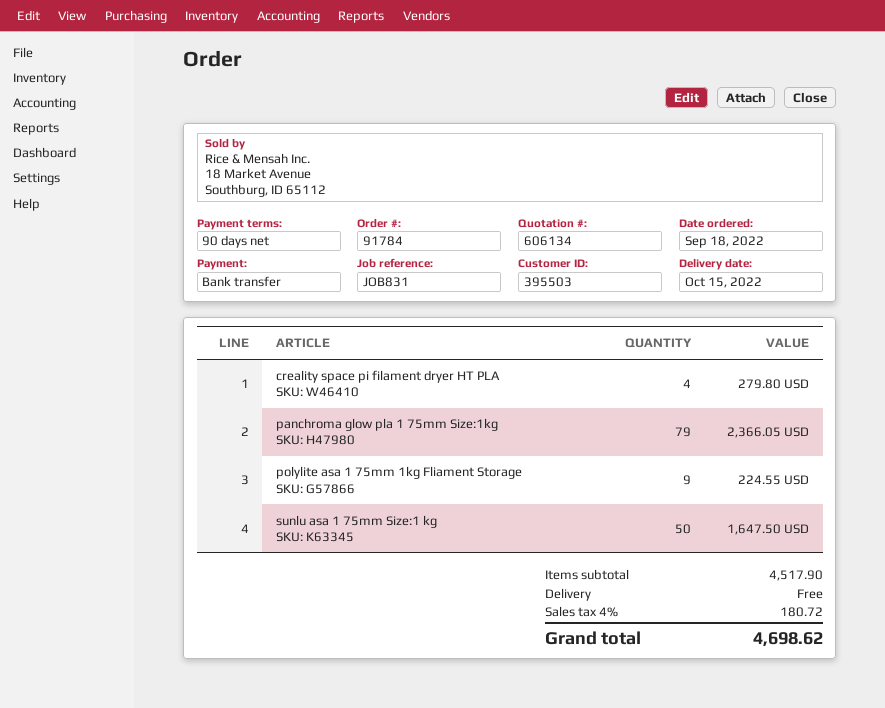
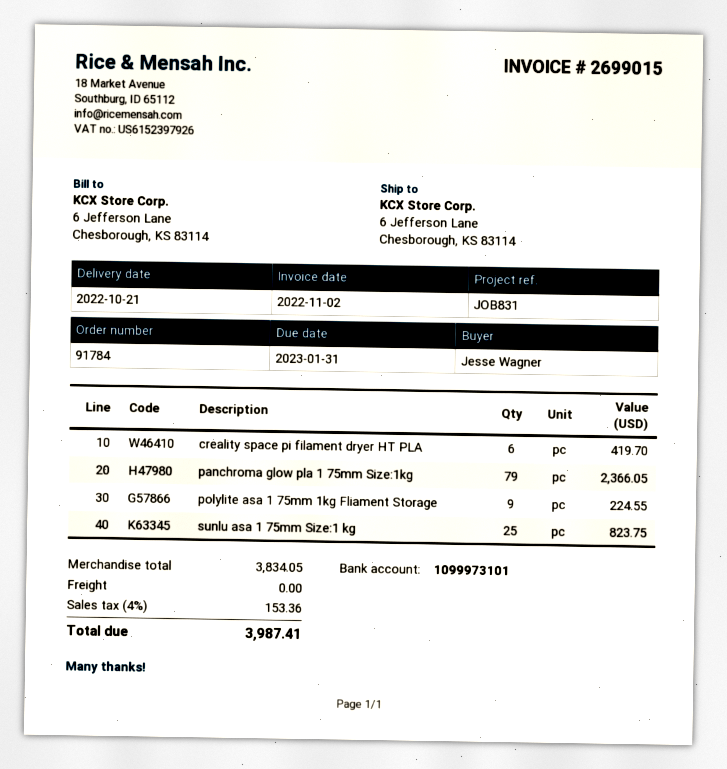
delivery date: 2022-10-15 -> 2022-10-21
creality space pi filament dryer HT PLA: 4 for 279.80 -> 6 for 419.70
sunlu asa 1 75mm Size:1 kg: 50 for 1647.50 -> 25 for 823.75
subtotal: 4517.90 -> 3834.05
tax: 4% = 180.72 -> 4% = 153.36
total: 4698.62 -> 3987.41

